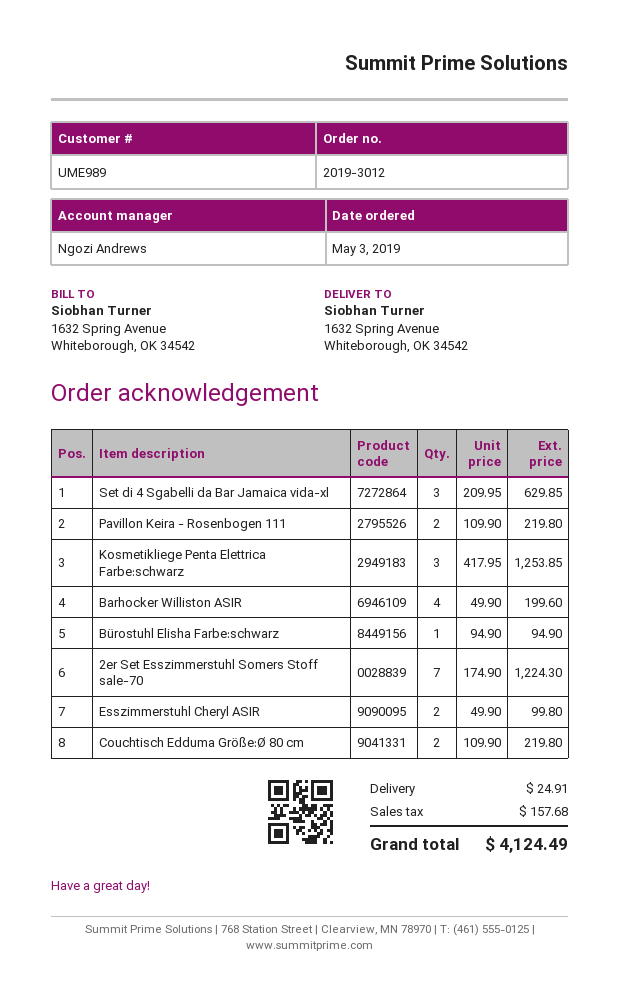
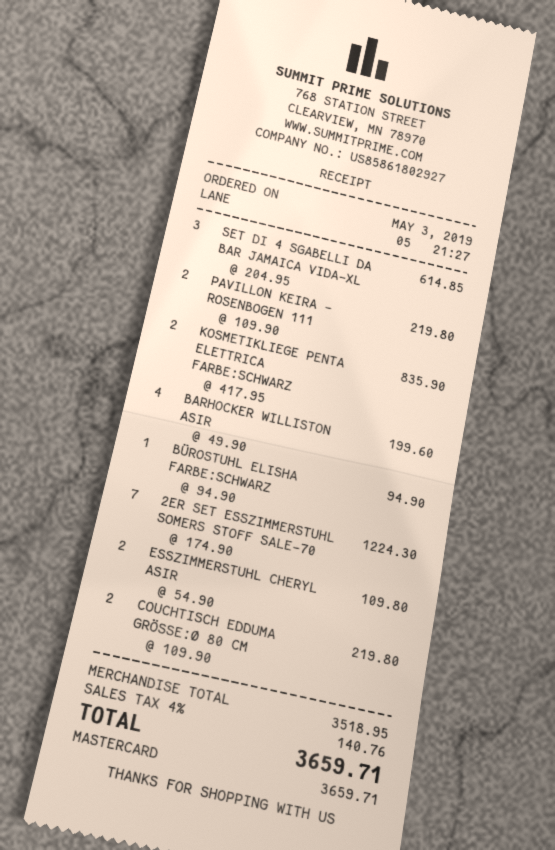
Set di 4 Sgabelli da Bar Jamaica vida-xl: 3 x 209.95 = 629.85 -> 3 x 204.95 = 614.85
Kosmetikliege Penta Elettrica Farbe:schwarz: 3 x 417.95 = 1253.85 -> 2 x 417.95 = 835.90
Esszimmerstuhl Cheryl ASIR: 2 x 49.90 = 99.80 -> 2 x 54.90 = 109.80
shipping: 24.91 -> none
tax: 157.68 -> 140.76
total: 4124.49 -> 3659.71

